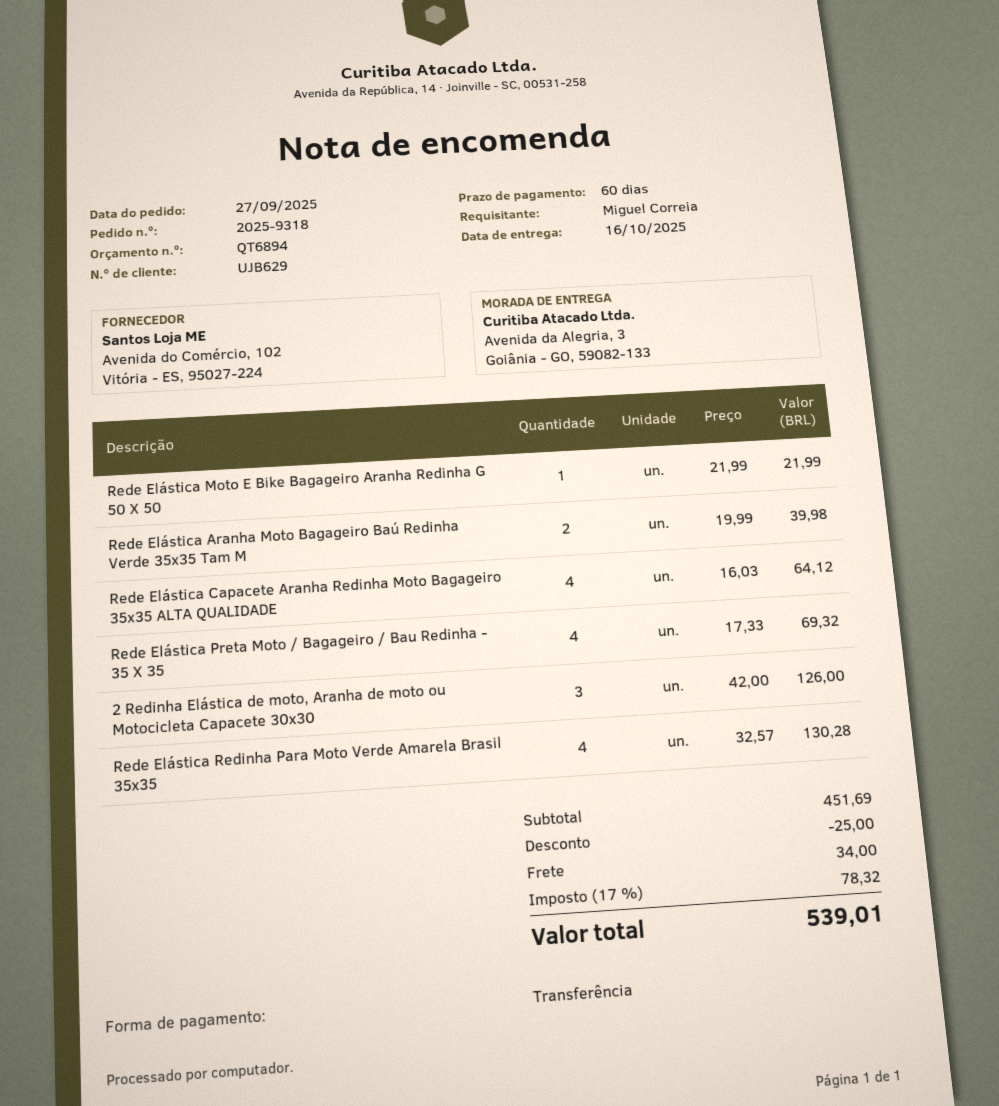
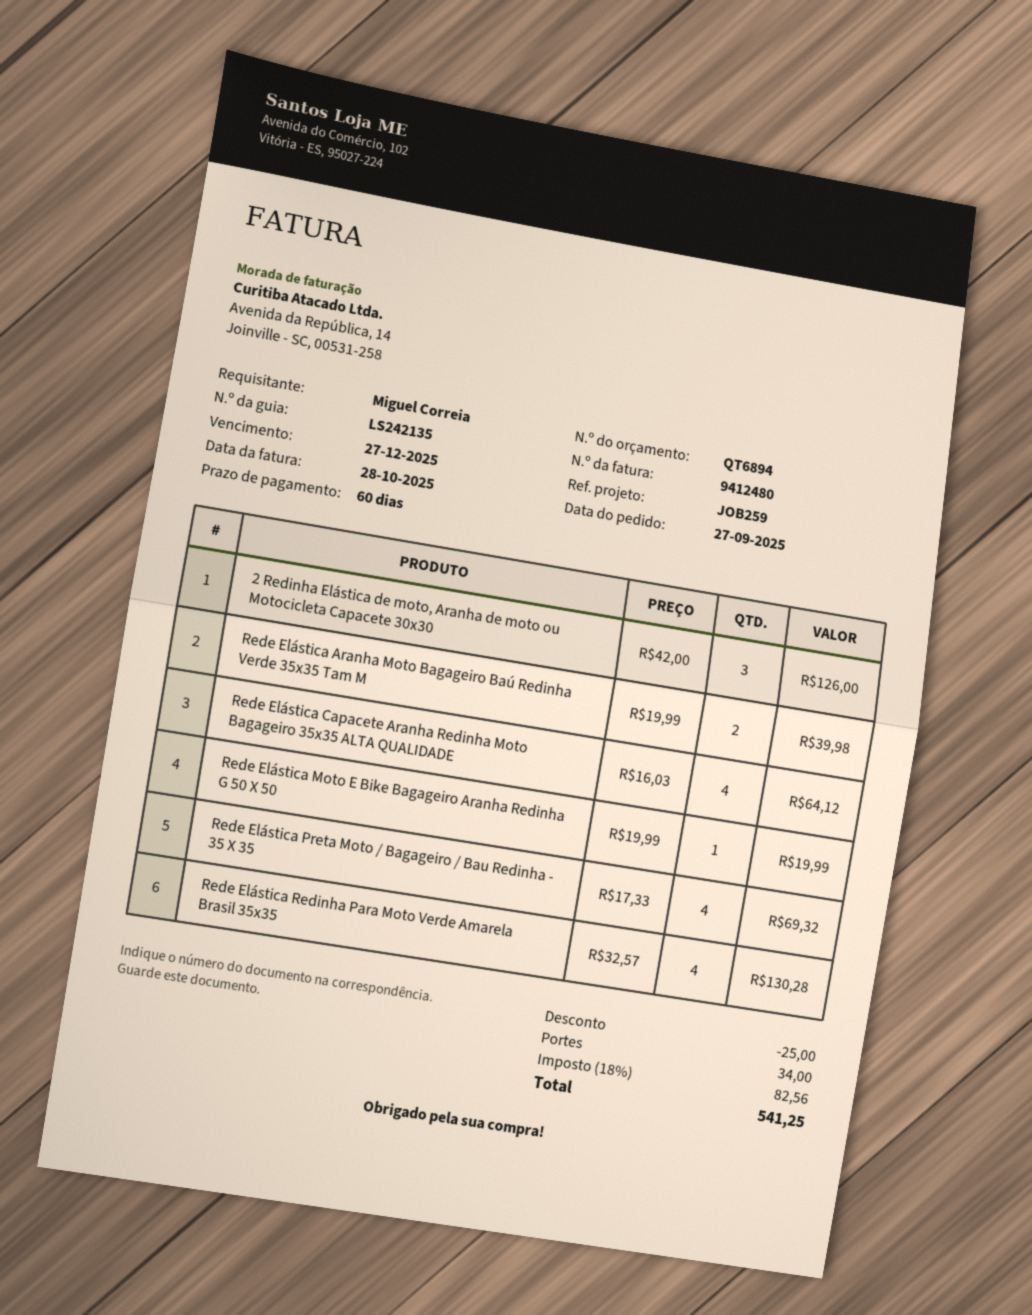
Rede Elástica Moto E Bike Bagageiro Aranha Redinha G 50 X 50: 1 x 21.99 = 21.99 -> 1 x 19.99 = 19.99
tax: 17% = 78.32 -> 18% = 82.56
total: 539.01 -> 541.25

